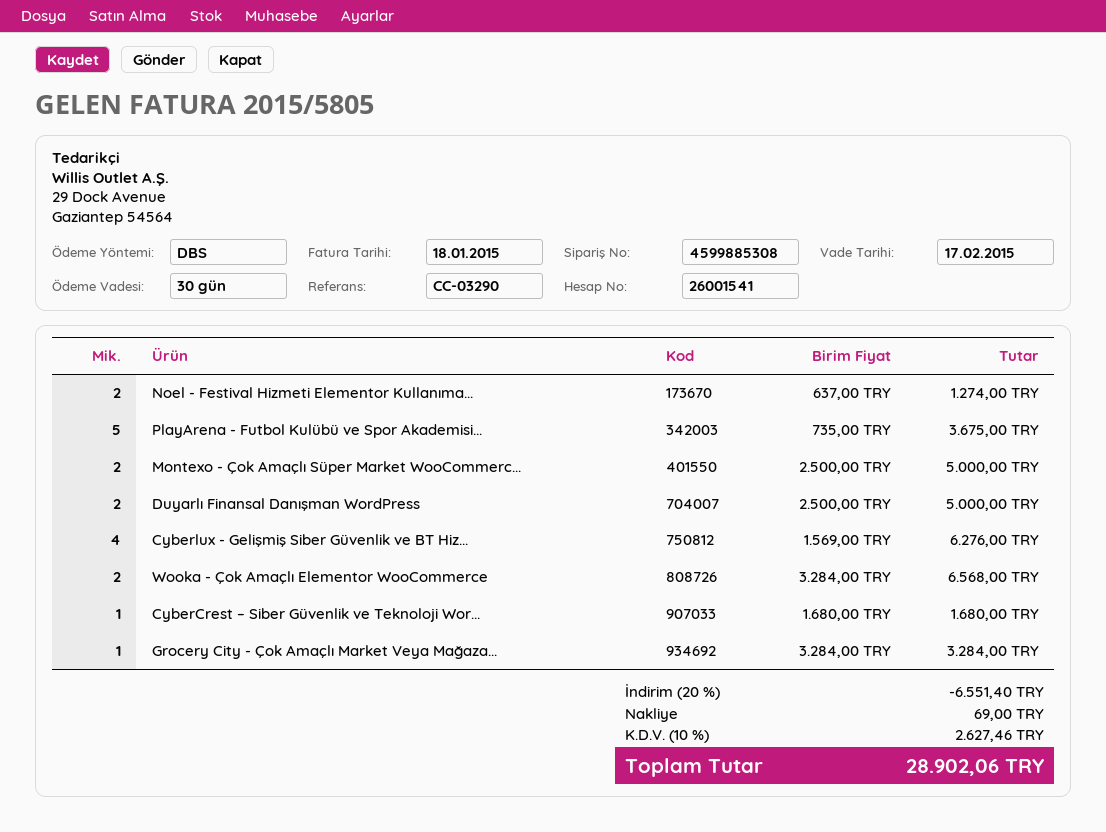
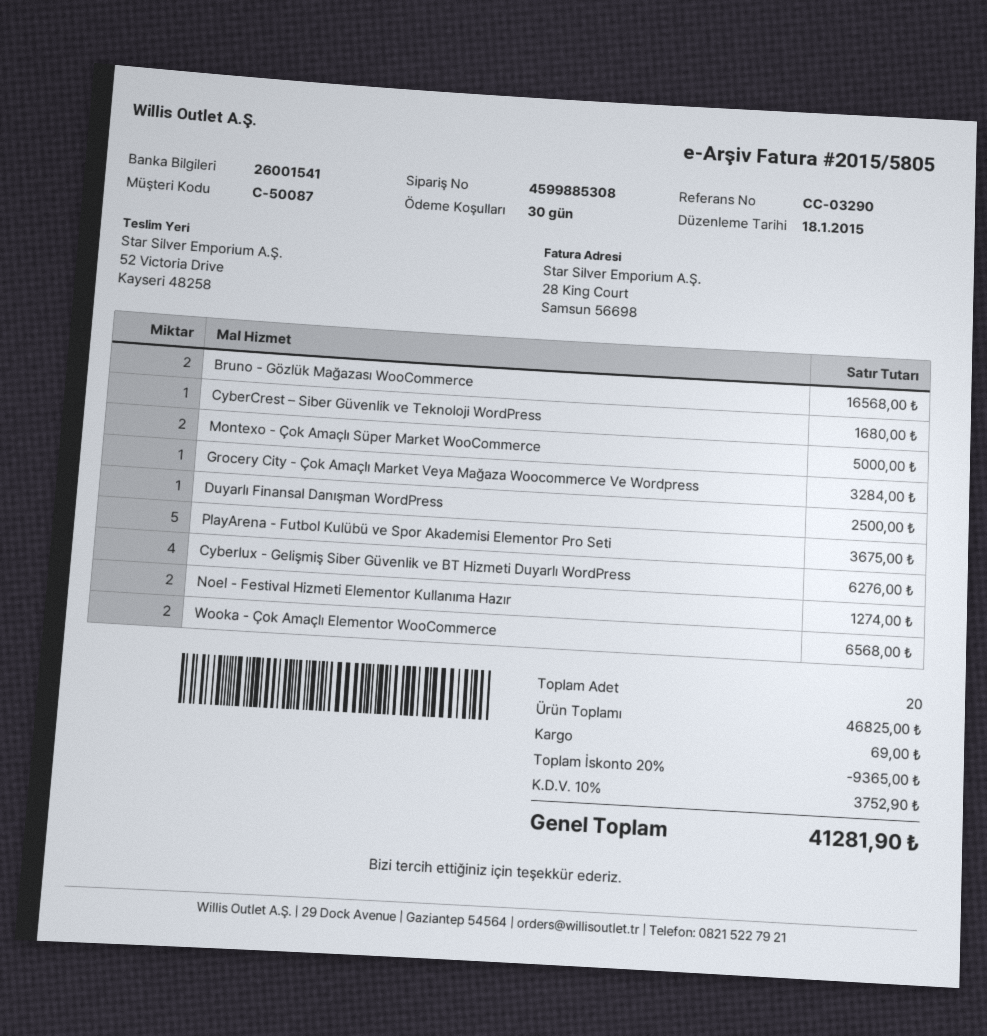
Duyarlı Finansal Danışman WordPress: 2 for 5000.00 -> 1 for 2500.00
Bruno - Gözlük Mağazası WooCommerce: none -> 2 for 16568.00
discount: 20% = 6551.40 -> 20% = 9365.00
tax: 10% = 2627.46 -> 10% = 3752.90
total: 28902.06 -> 41281.90

